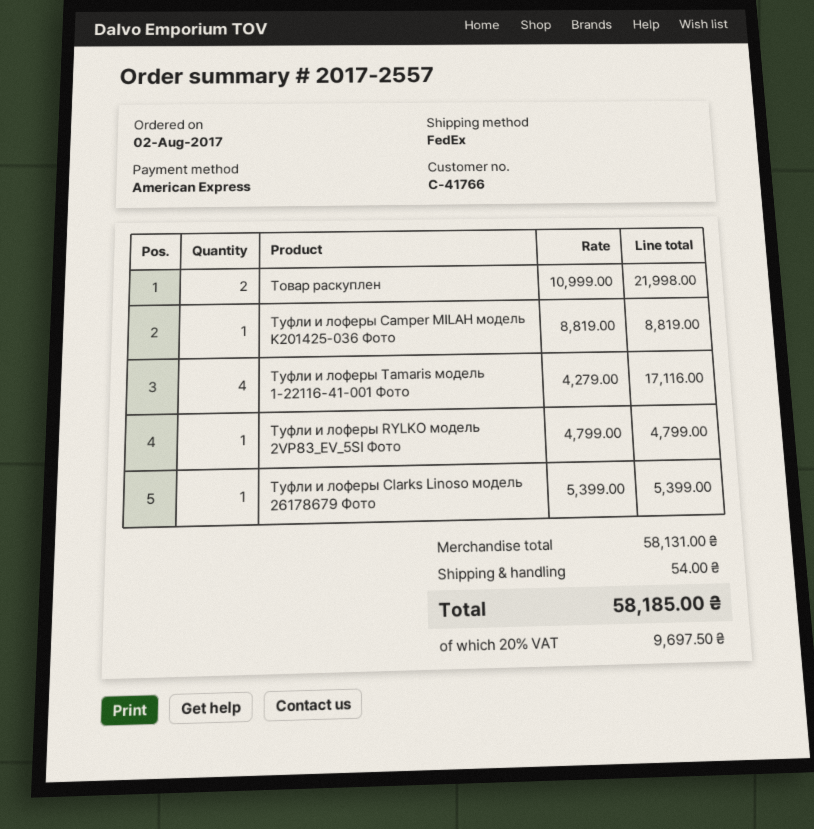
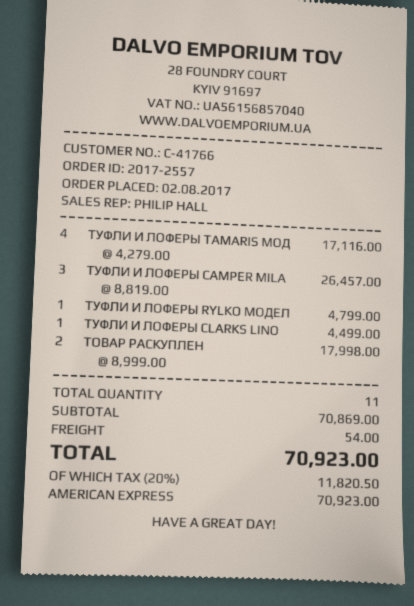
Товар раскуплен: 2 x 10999.00 = 21998.00 -> 2 x 8999.00 = 17998.00
Туфли и лоферы Camper MILAH модель K201425-036 Фото: 1 x 8819.00 = 8819.00 -> 3 x 8819.00 = 26457.00
Туфли и лоферы Clarks Linoso модель 26178679 Фото: 1 x 5399.00 = 5399.00 -> 1 x 4499.00 = 4499.00
subtotal: 58131.00 -> 70869.00
tax: 20% = 9697.50 -> 20% = 11820.50
total: 58185.00 -> 70923.00

